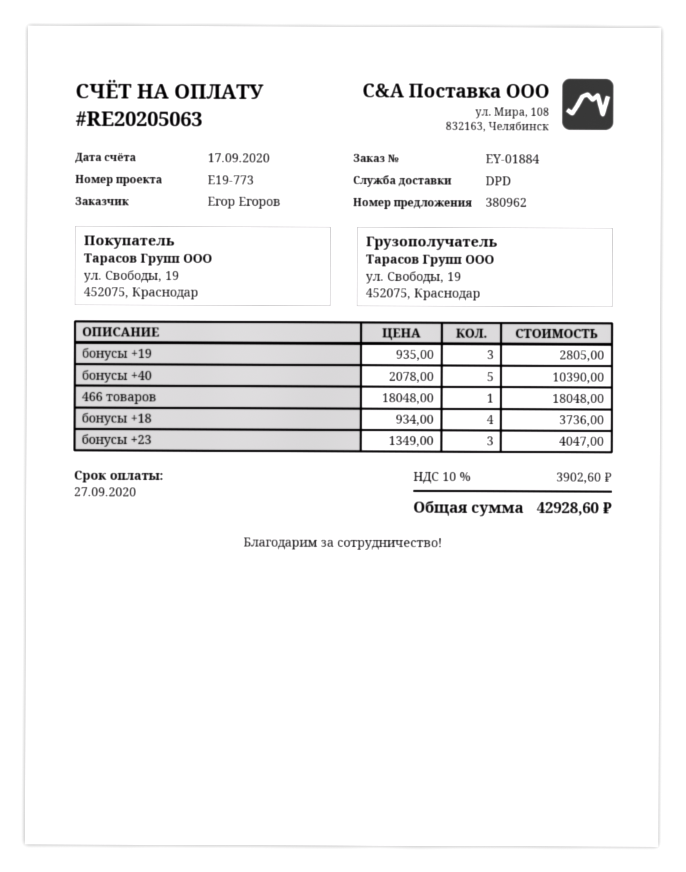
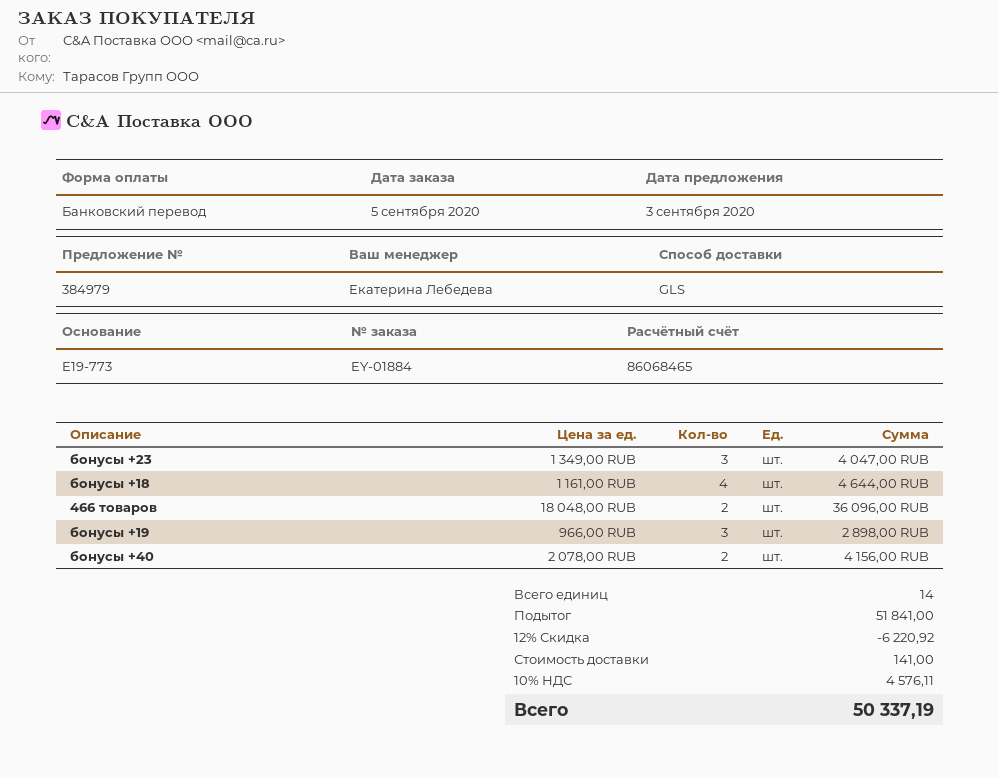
quote number: 380962 -> 384979
shipping method: DPD -> GLS
бонусы +19: 3 x 935.00 = 2805.00 -> 3 x 966.00 = 2898.00
бонусы +40: 5 x 2078.00 = 10390.00 -> 2 x 2078.00 = 4156.00
466 товаров: 1 x 18048.00 = 18048.00 -> 2 x 18048.00 = 36096.00
бонусы +18: 4 x 934.00 = 3736.00 -> 4 x 1161.00 = 4644.00
discount: none -> 12% = 6220.92
shipping: none -> 141.00
tax: 10% = 3902.60 -> 10% = 4576.11
total: 42928.60 -> 50337.19

